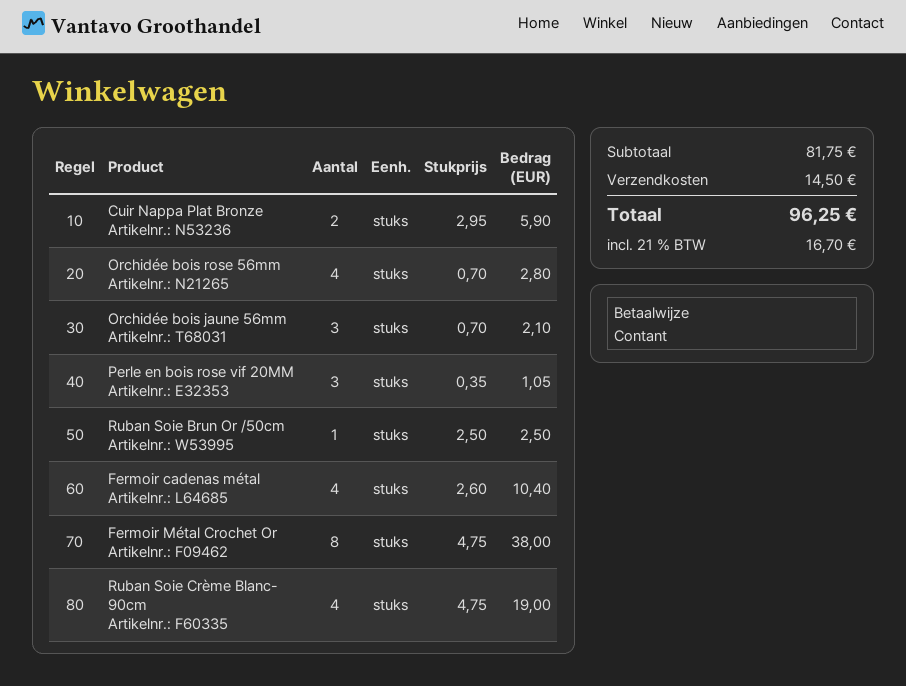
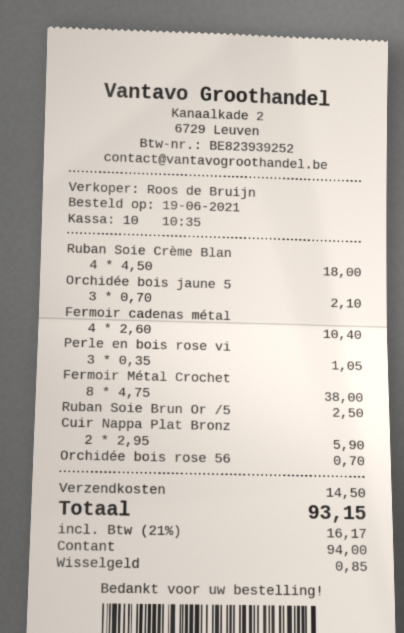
Orchidée bois rose 56mm: 4 x 0.70 = 2.80 -> 1 x 0.70 = 0.70
Ruban Soie Crème Blanc- 90cm: 4 x 4.75 = 19.00 -> 4 x 4.50 = 18.00
tax: 21% = 16.70 -> 21% = 16.17
total: 96.25 -> 93.15

